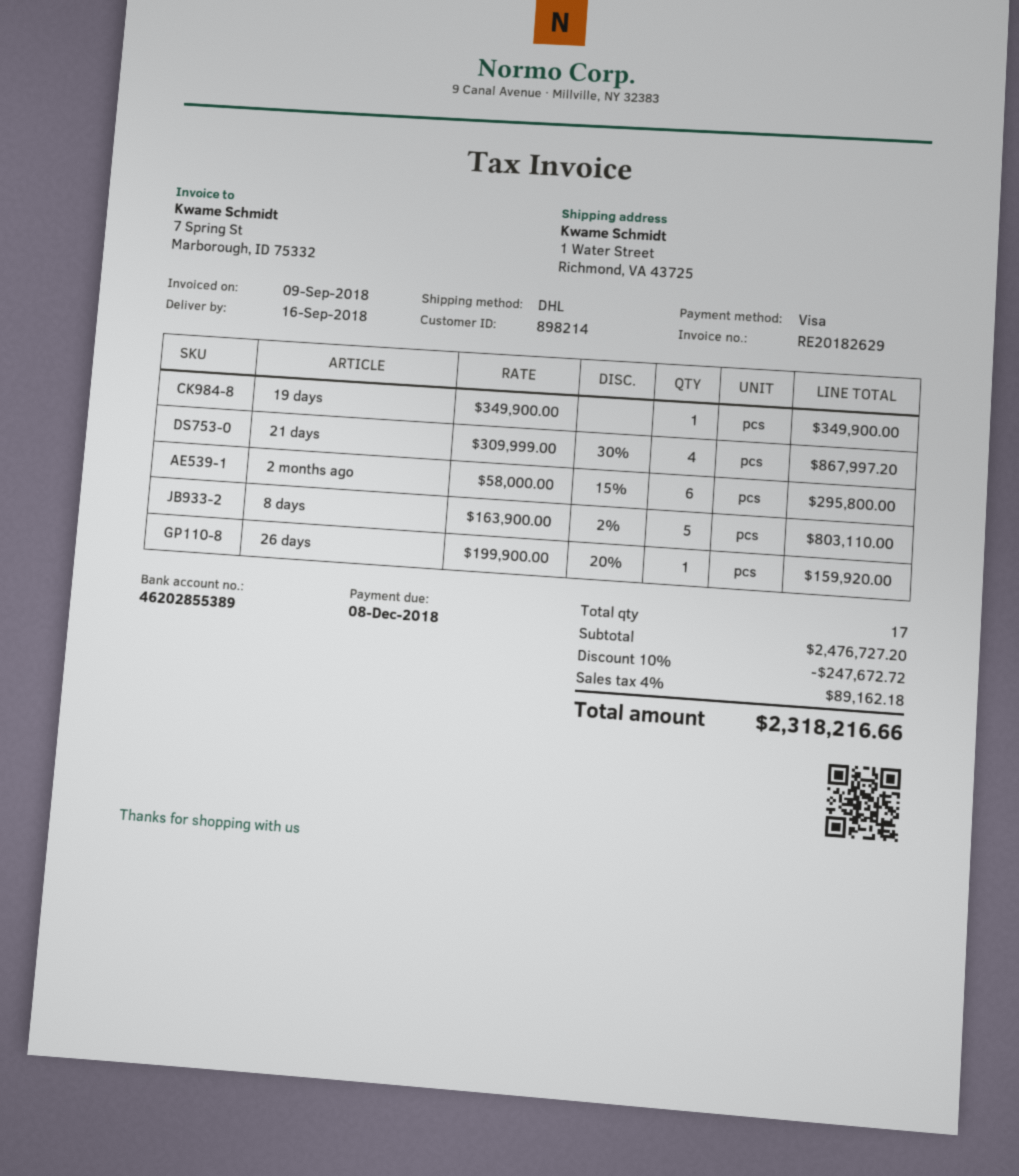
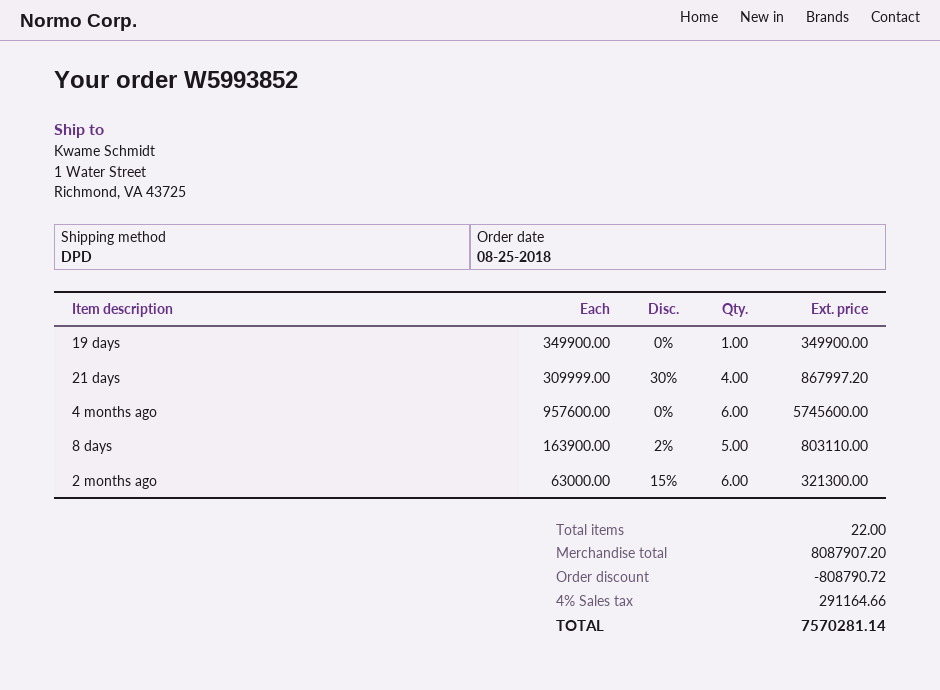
shipping method: DHL -> DPD
2 months ago: 6 x 58000.00 - 15% = 295800.00 -> 6 x 63000.00 - 15% = 321300.00
26 days: 1 x 199900.00 - 20% = 159920.00 -> none
4 months ago: none -> 6 x 957600.00 = 5745600.00
total quantity: 17 -> 22
subtotal: 2476727.20 -> 8087907.20
discount: 247672.72 -> 808790.72
tax: 4% = 89162.18 -> 4% = 291164.66
total: 2318216.66 -> 7570281.14

